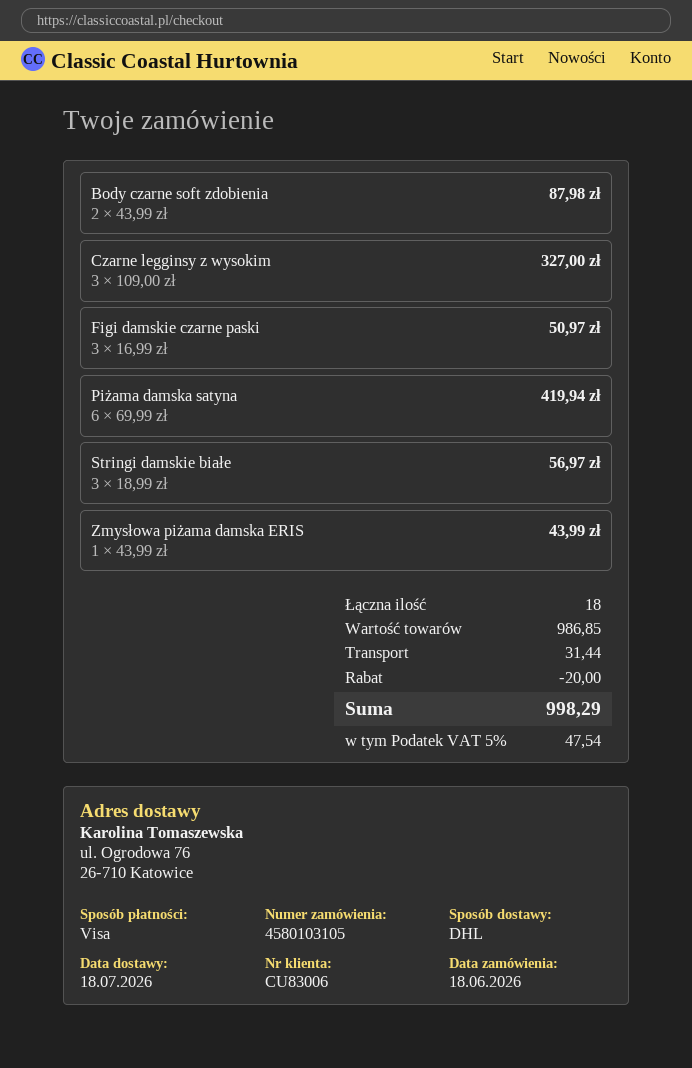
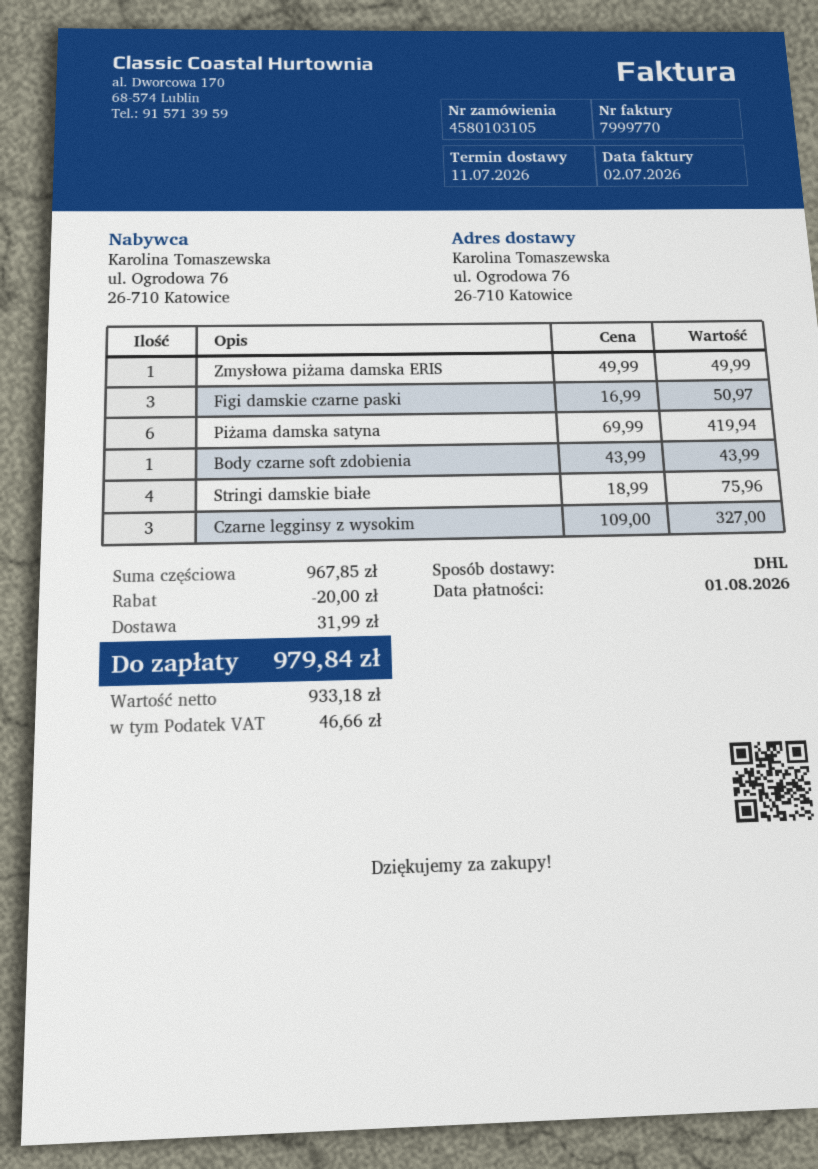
delivery date: 2026-07-18 -> 2026-07-11
Body czarne soft zdobienia: 2 x 43.99 = 87.98 -> 1 x 43.99 = 43.99
Stringi damskie białe: 3 x 18.99 = 56.97 -> 4 x 18.99 = 75.96
Zmysłowa piżama damska ERIS: 1 x 43.99 = 43.99 -> 1 x 49.99 = 49.99
subtotal: 986.85 -> 967.85
shipping: 31.44 -> 31.99
tax: 47.54 -> 46.66
total: 998.29 -> 979.84

